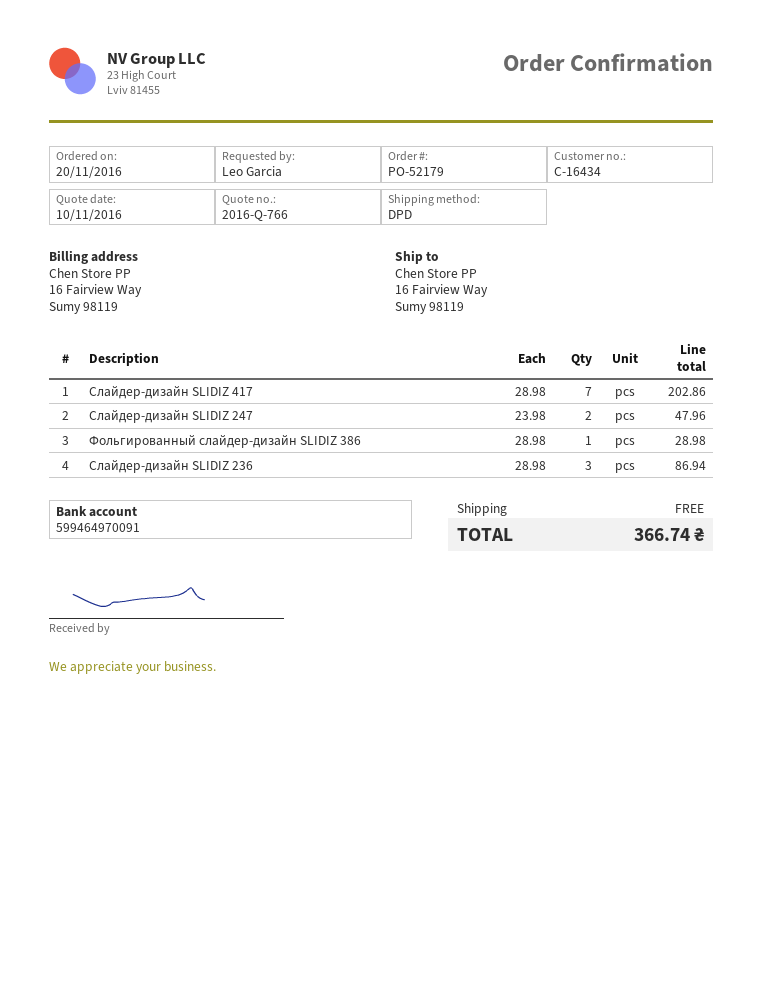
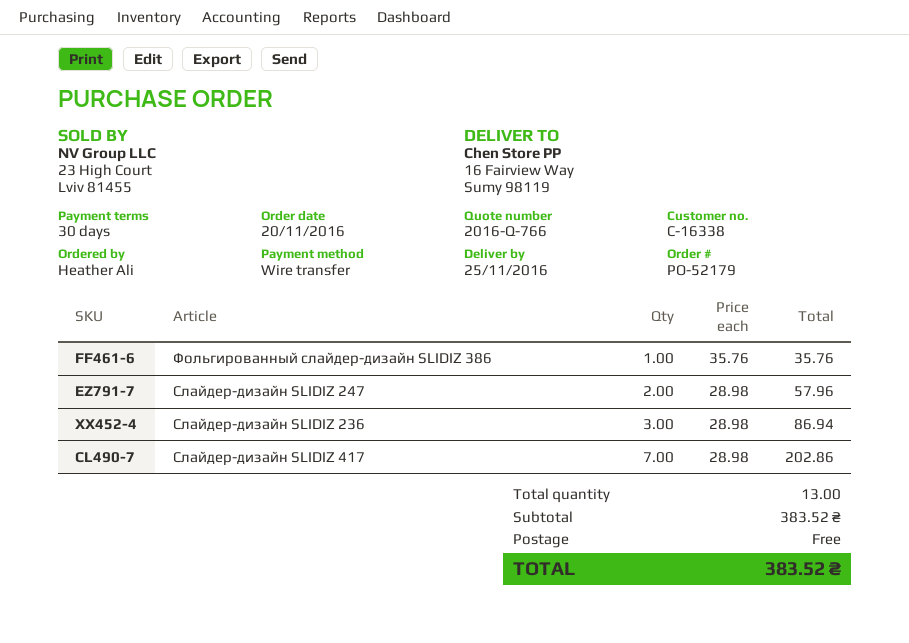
customer number: C-16434 -> C-16338
ordered by: Leo Garcia -> Heather Ali
Слайдер-дизайн SLIDIZ 247: 2 x 23.98 = 47.96 -> 2 x 28.98 = 57.96
Фольгированный слайдер-дизайн SLIDIZ 386: 1 x 28.98 = 28.98 -> 1 x 35.76 = 35.76
total: 366.74 -> 383.52

